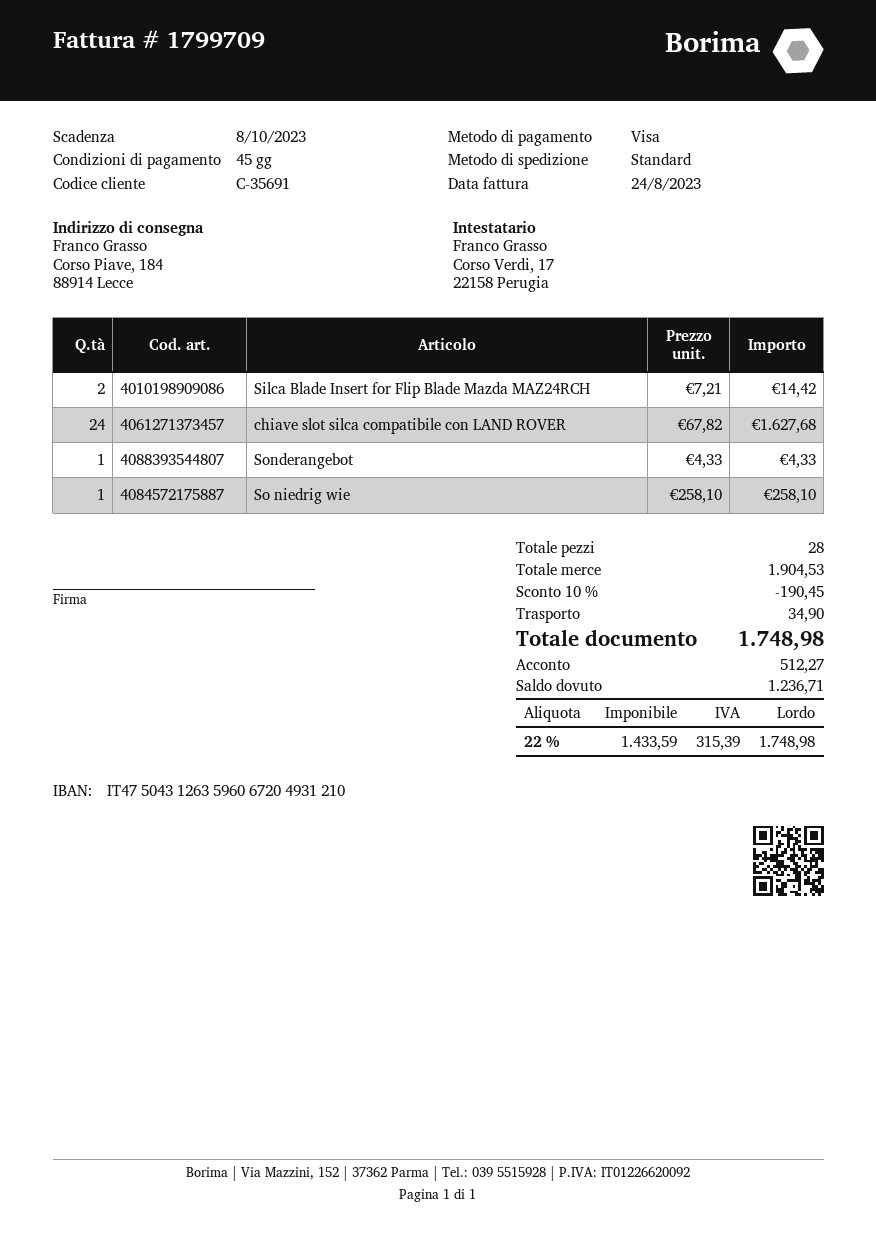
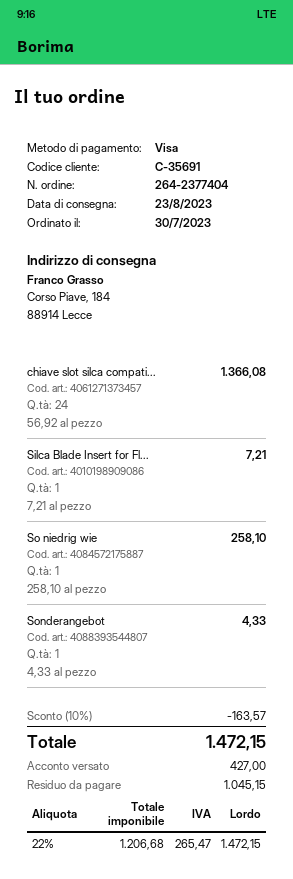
Silca Blade Insert for Flip Blade Mazda MAZ24RCH: 2 x 7.21 = 14.42 -> 1 x 7.21 = 7.21
chiave slot silca compatibile con LAND ROVER: 24 x 67.82 = 1627.68 -> 24 x 56.92 = 1366.08
discount: 10% = 190.45 -> 10% = 163.57
shipping: 34.90 -> none
net: 1433.59 -> 1206.68
tax: 22% = 315.39 -> 22% = 265.47
total: 1748.98 -> 1472.15
deposit: 512.27 -> 427.00
balance: 1236.71 -> 1045.15

